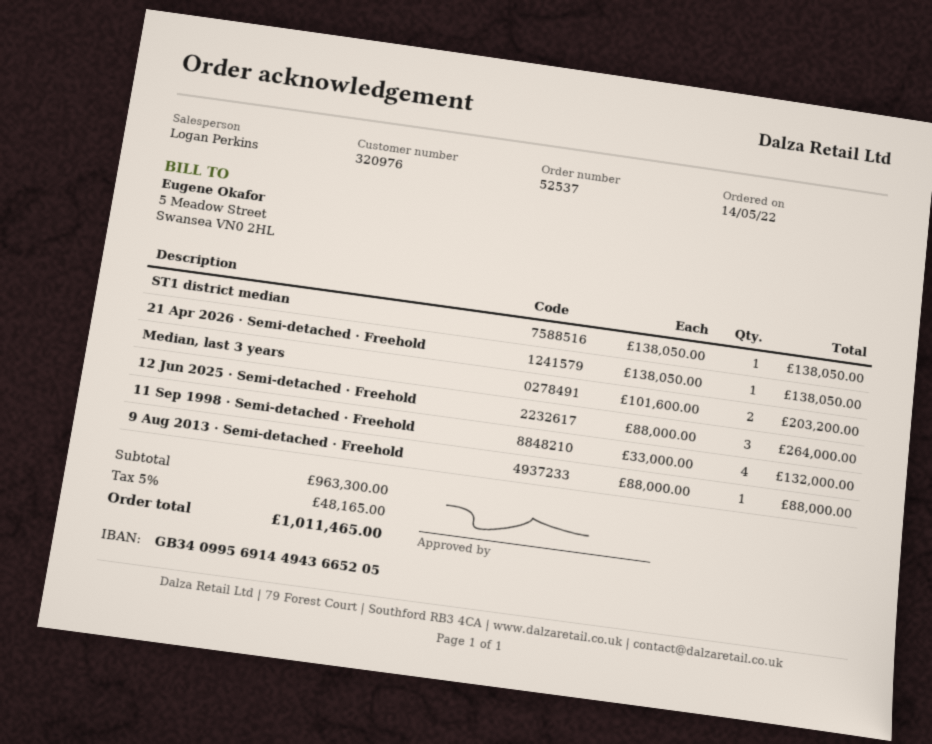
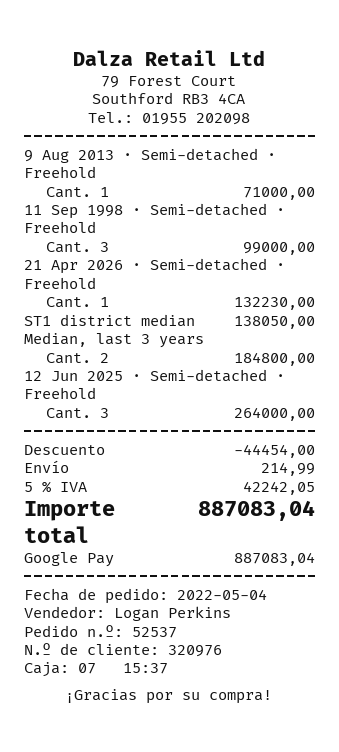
order date: 2022-05-14 -> 2022-05-04
21 Apr 2026 · Semi-detached · Freehold: 1 for 138050.00 -> 1 for 132230.00
Median, last 3 years: 2 for 203200.00 -> 2 for 184800.00
11 Sep 1998 · Semi-detached · Freehold: 4 for 132000.00 -> 3 for 99000.00
9 Aug 2013 · Semi-detached · Freehold: 1 for 88000.00 -> 1 for 71000.00
discount: none -> 44454.00
shipping: none -> 214.99
tax: 5% = 48165.00 -> 5% = 42242.05
total: 1011465.00 -> 887083.04

